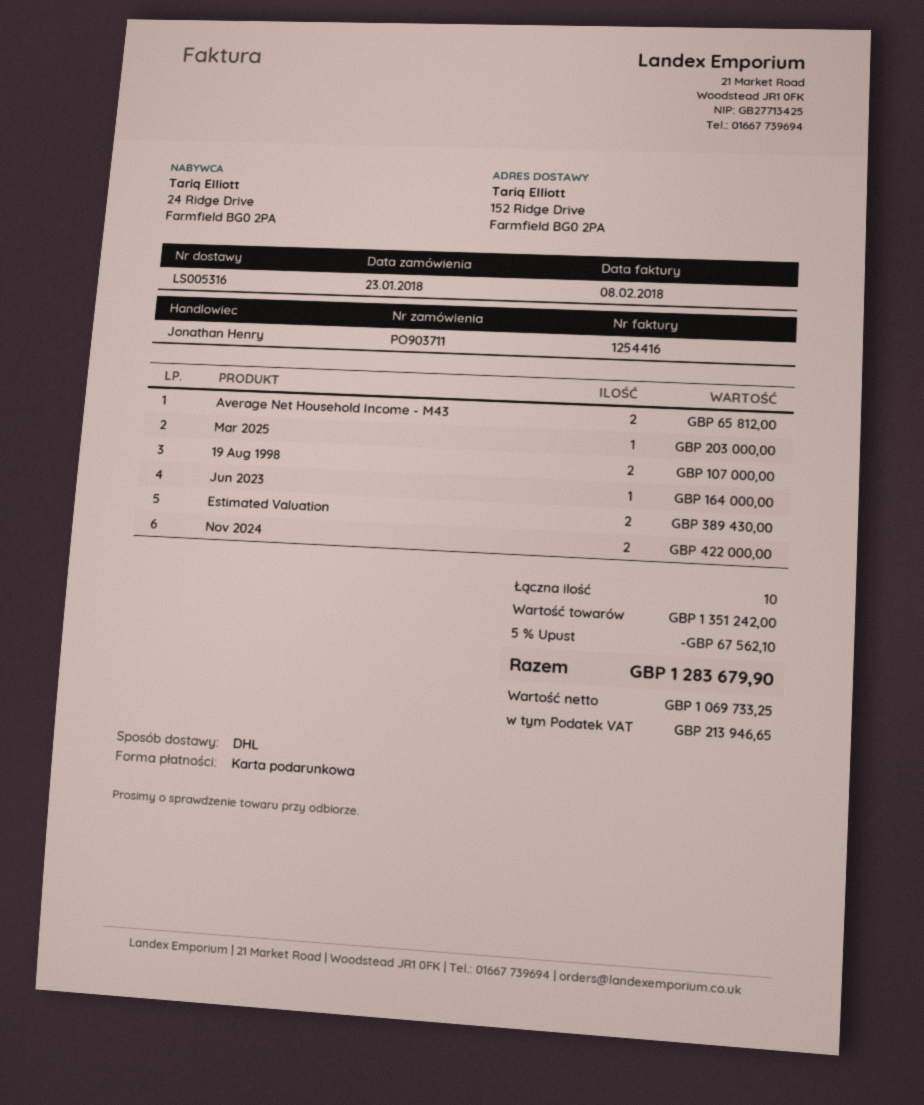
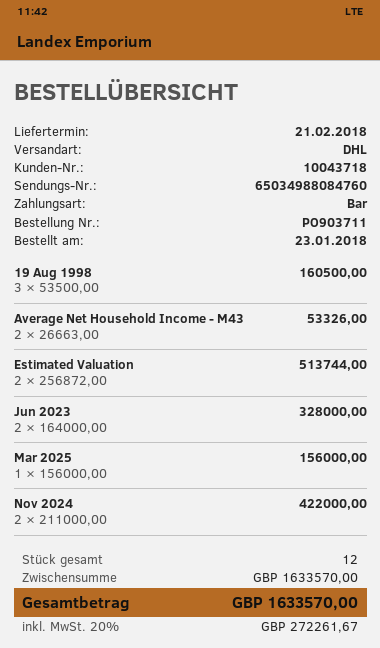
payment method: gift card -> cash
Average Net Household Income - M43: 2 for 65812.00 -> 2 for 53326.00
Mar 2025: 1 for 203000.00 -> 1 for 156000.00
19 Aug 1998: 2 for 107000.00 -> 3 for 160500.00
Jun 2023: 1 for 164000.00 -> 2 for 328000.00
Estimated Valuation: 2 for 389430.00 -> 2 for 513744.00
total quantity: 10 -> 12
subtotal: 1351242.00 -> 1633570.00
discount: 5% = 67562.10 -> none
tax: 213946.65 -> 272261.67
total: 1283679.90 -> 1633570.00

